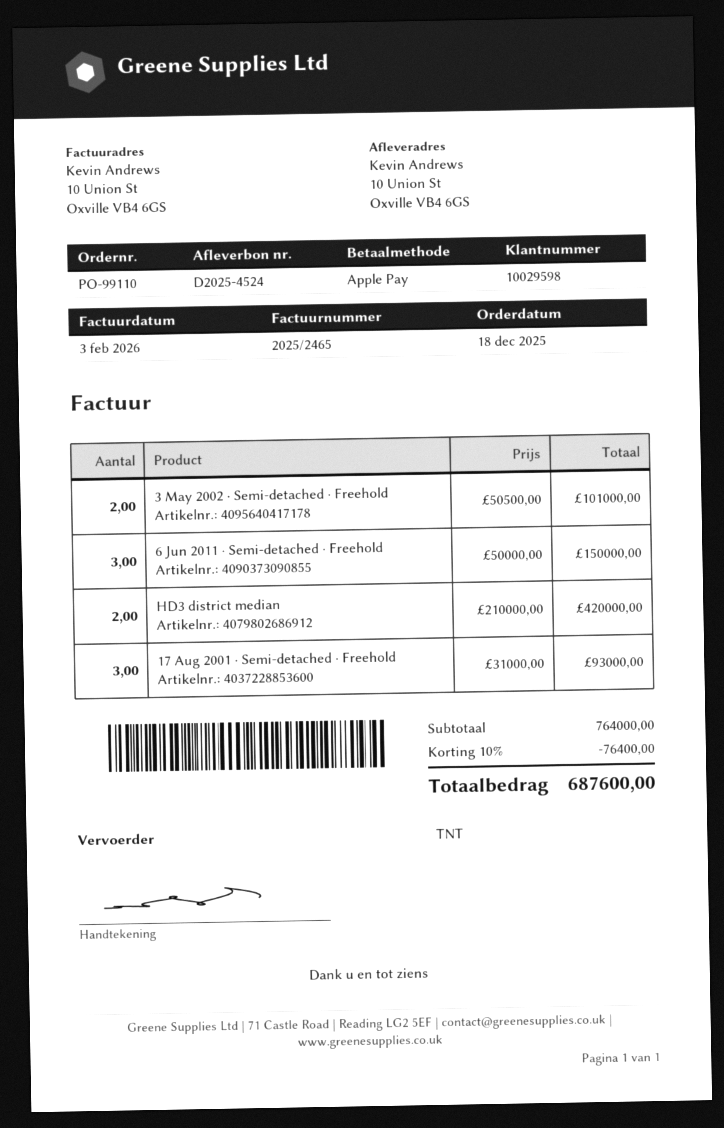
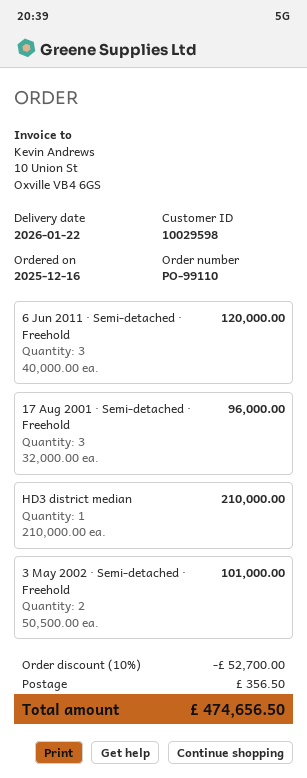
order date: 2025-12-18 -> 2025-12-16
6 Jun 2011 · Semi-detached · Freehold: 3 x 50000.00 = 150000.00 -> 3 x 40000.00 = 120000.00
HD3 district median: 2 x 210000.00 = 420000.00 -> 1 x 210000.00 = 210000.00
17 Aug 2001 · Semi-detached · Freehold: 3 x 31000.00 = 93000.00 -> 3 x 32000.00 = 96000.00
discount: 10% = 76400.00 -> 10% = 52700.00
shipping: none -> 356.50
total: 687600.00 -> 474656.50

